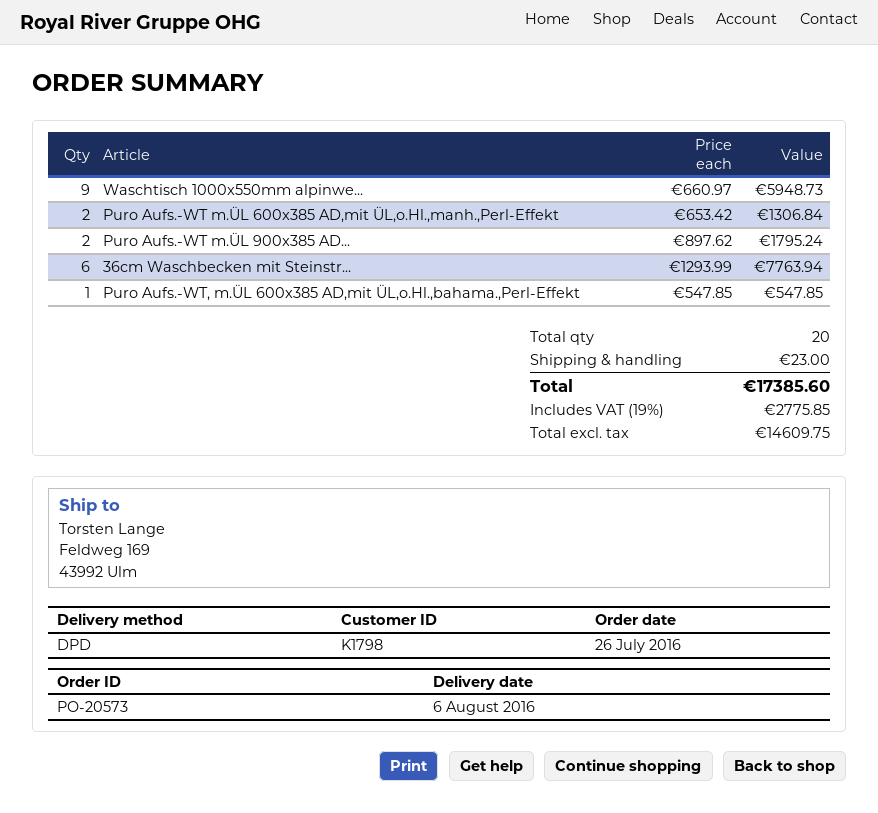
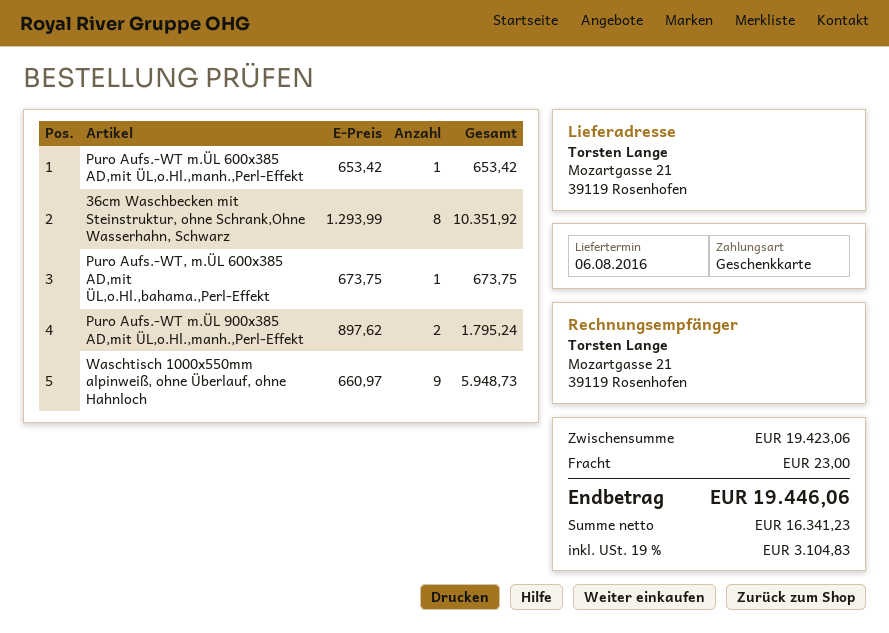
ship to: Feldweg 169, 43992 Ulm -> Mozartgasse 21, 39119 Rosenhofen
Puro Aufs.-WT m.ÜL 600x385 AD,mit ÜL,o.Hl.,manh.,Perl-Effekt: 2 x 653.42 = 1306.84 -> 1 x 653.42 = 653.42
36cm Waschbecken mit Steinstr...: 6 x 1293.99 = 7763.94 -> 8 x 1293.99 = 10351.92
Puro Aufs.-WT, m.ÜL 600x385 AD,mit ÜL,o.Hl.,bahama.,Perl-Effekt: 1 x 547.85 = 547.85 -> 1 x 673.75 = 673.75
net: 14609.75 -> 16341.23
tax: 19% = 2775.85 -> 19% = 3104.83
total: 17385.60 -> 19446.06

